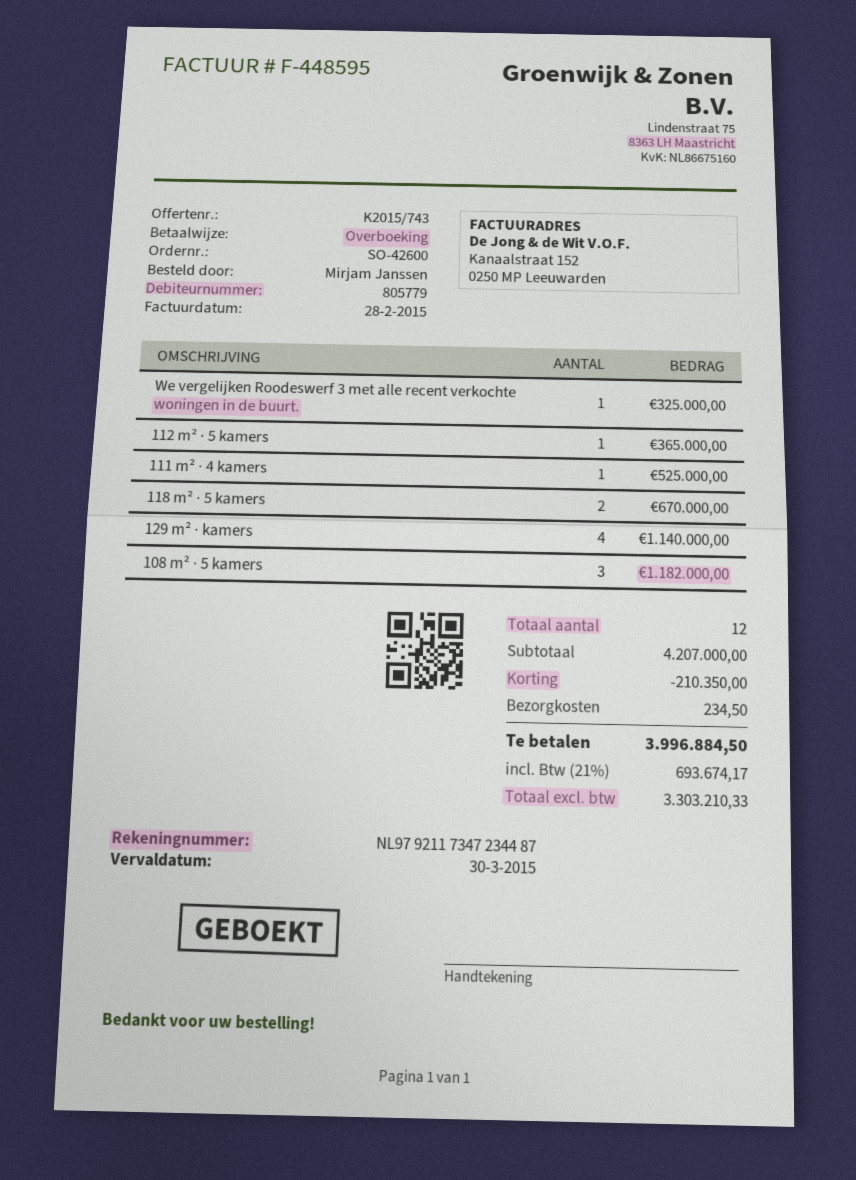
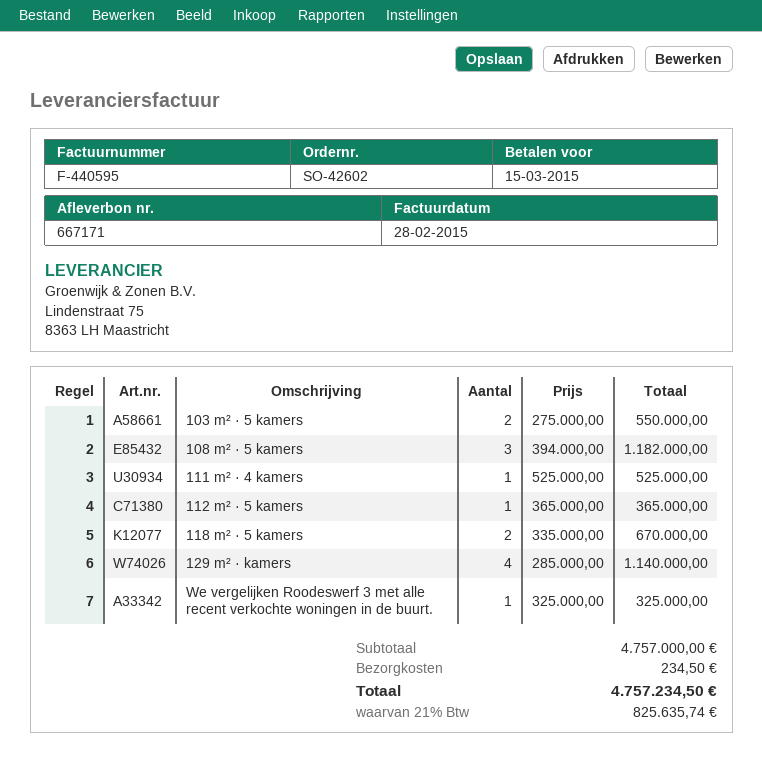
order number: SO-42600 -> SO-42602
invoice number: F-448595 -> F-440595
due date: 2015-03-30 -> 2015-03-15
103 m² · 5 kamers: none -> 2 for 550000.00
subtotal: 4207000.00 -> 4757000.00
discount: 210350.00 -> none
tax: 21% = 693674.17 -> 21% = 825635.74
total: 3996884.50 -> 4757234.50

